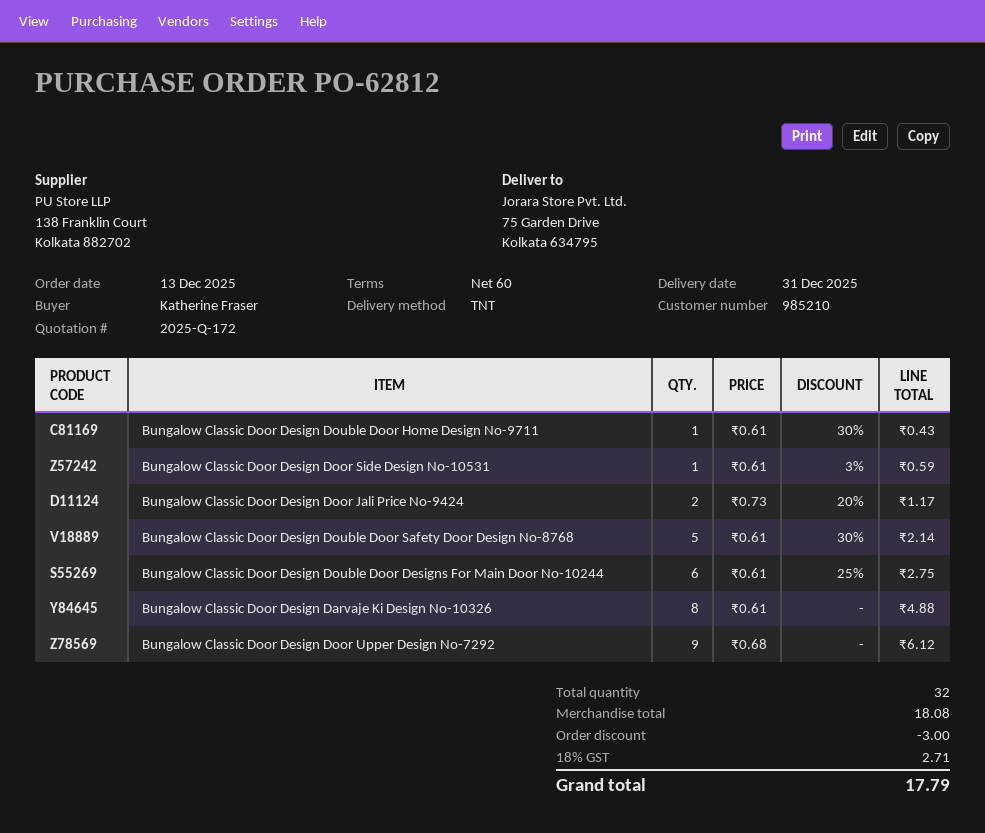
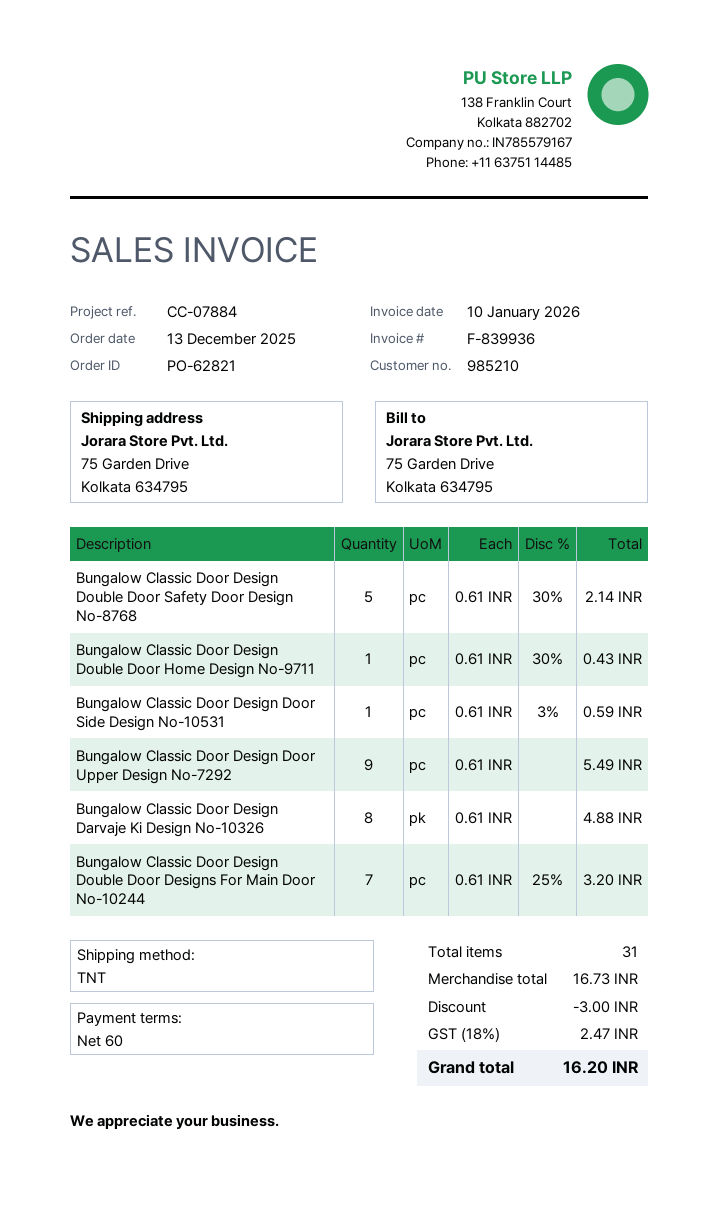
order number: PO-62812 -> PO-62821
Bungalow Classic Door Design Door Jali Price No-9424: 2 x 0.73 - 20% = 1.17 -> none
Bungalow Classic Door Design Double Door Designs For Main Door No-10244: 6 x 0.61 - 25% = 2.75 -> 7 x 0.61 - 25% = 3.20
Bungalow Classic Door Design Door Upper Design No-7292: 9 x 0.68 = 6.12 -> 9 x 0.61 = 5.49
total quantity: 32 -> 31
subtotal: 18.08 -> 16.73
tax: 18% = 2.71 -> 18% = 2.47
total: 17.79 -> 16.20

